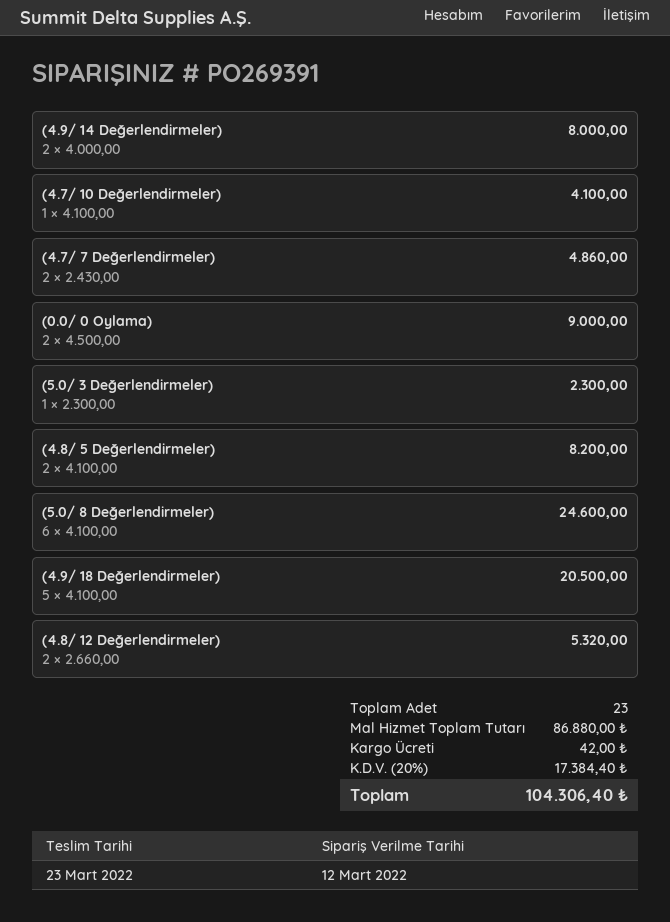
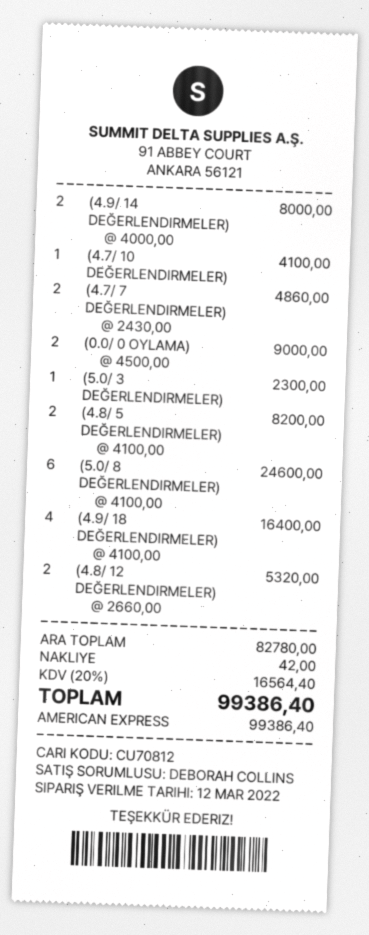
(4.9/ 18 Değerlendirmeler): 5 x 4100.00 = 20500.00 -> 4 x 4100.00 = 16400.00
subtotal: 86880.00 -> 82780.00
tax: 20% = 17384.40 -> 20% = 16564.40
total: 104306.40 -> 99386.40

